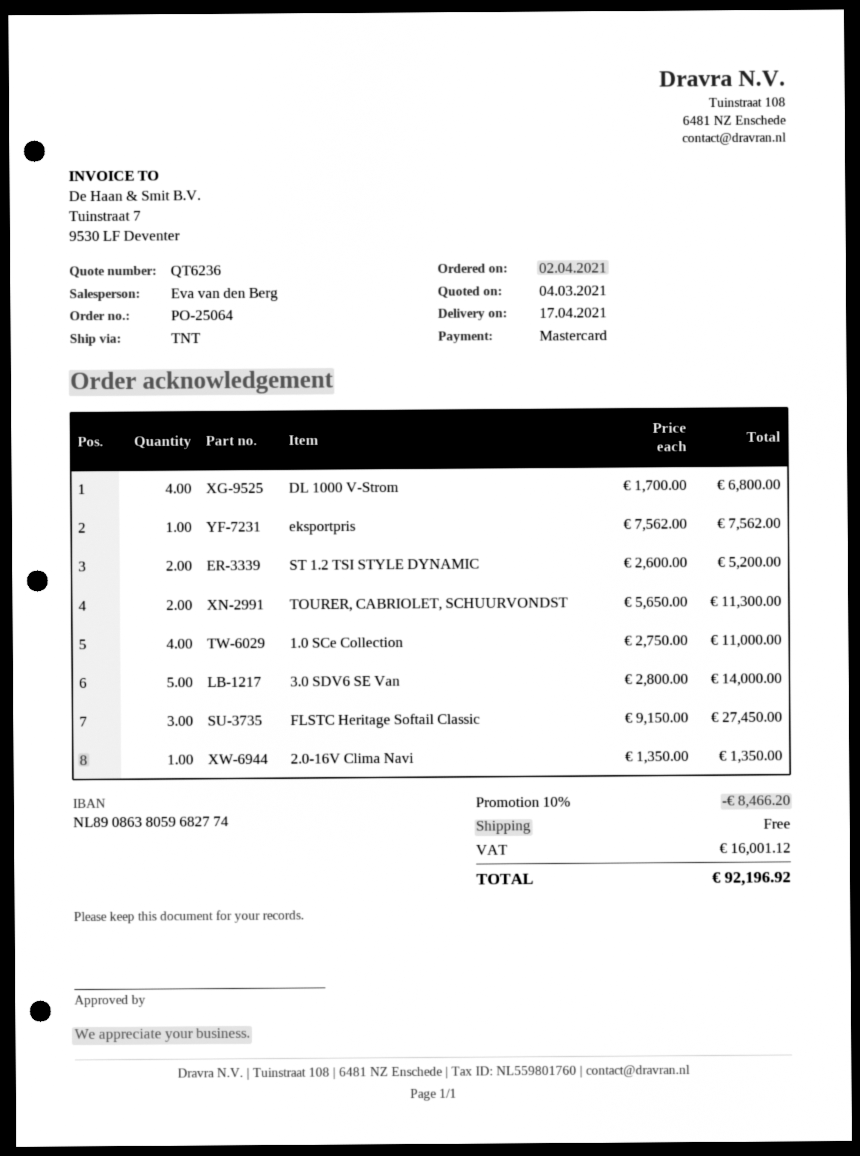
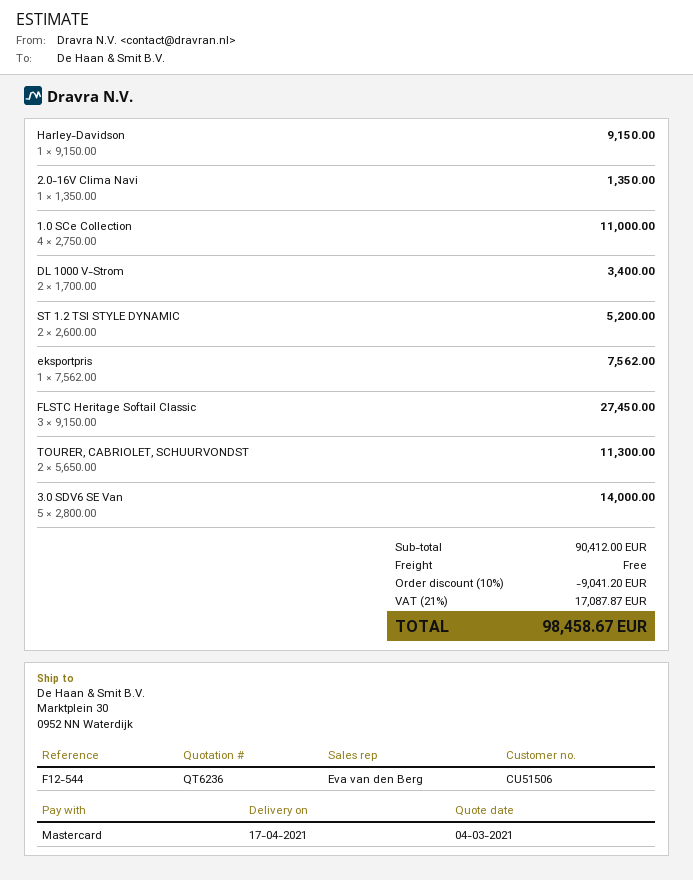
DL 1000 V-Strom: 4 x 1700.00 = 6800.00 -> 2 x 1700.00 = 3400.00
Harley-Davidson: none -> 1 x 9150.00 = 9150.00
discount: 10% = 8466.20 -> 10% = 9041.20
tax: 16001.12 -> 17087.87
total: 92196.92 -> 98458.67

